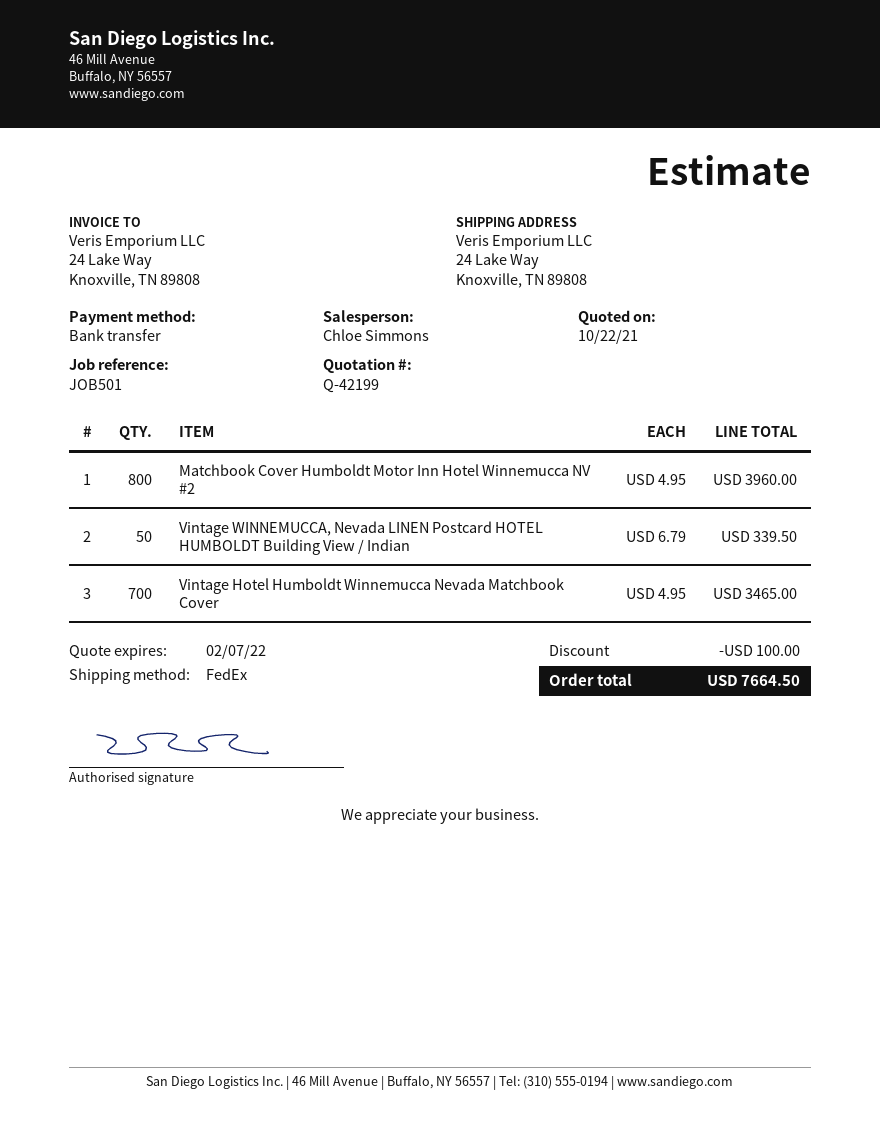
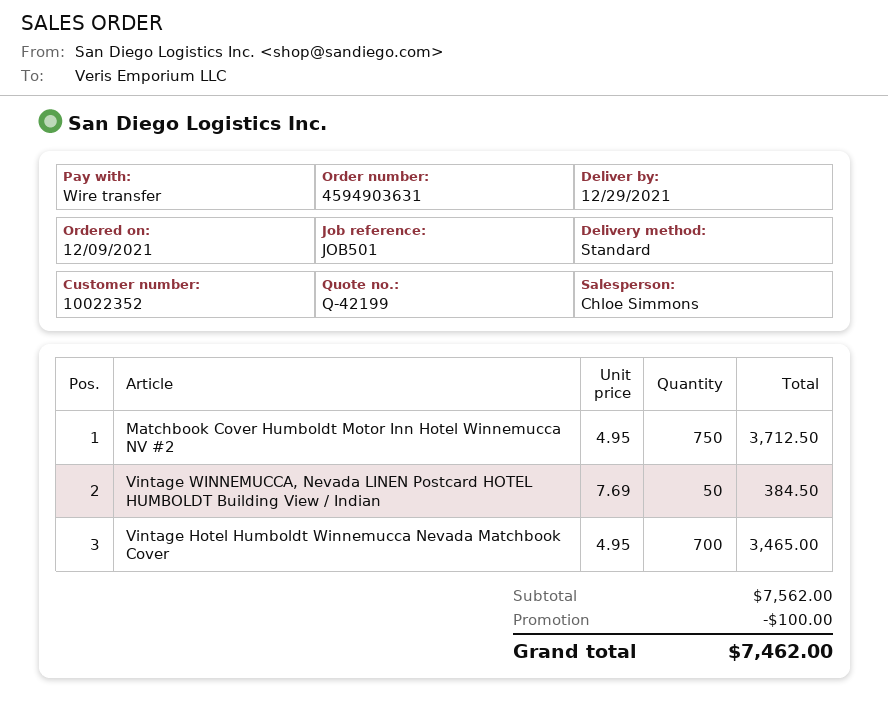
shipping method: FedEx -> standard
Matchbook Cover Humboldt Motor Inn Hotel Winnemucca NV #2: 800 x 4.95 = 3960.00 -> 750 x 4.95 = 3712.50
Vintage WINNEMUCCA, Nevada LINEN Postcard HOTEL HUMBOLDT Building View / Indian: 50 x 6.79 = 339.50 -> 50 x 7.69 = 384.50
total: 7664.50 -> 7462.00

